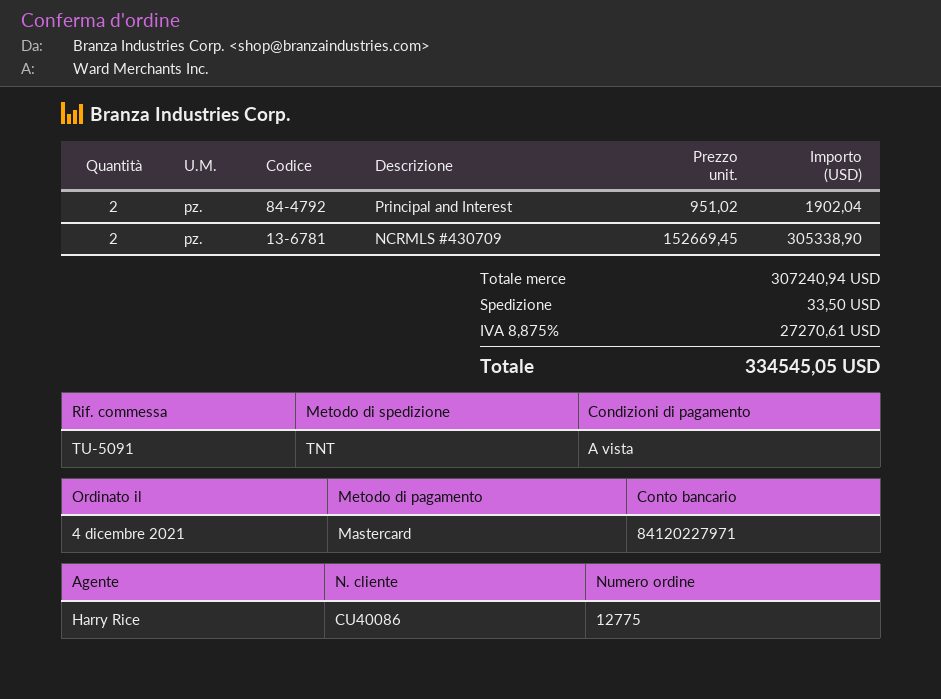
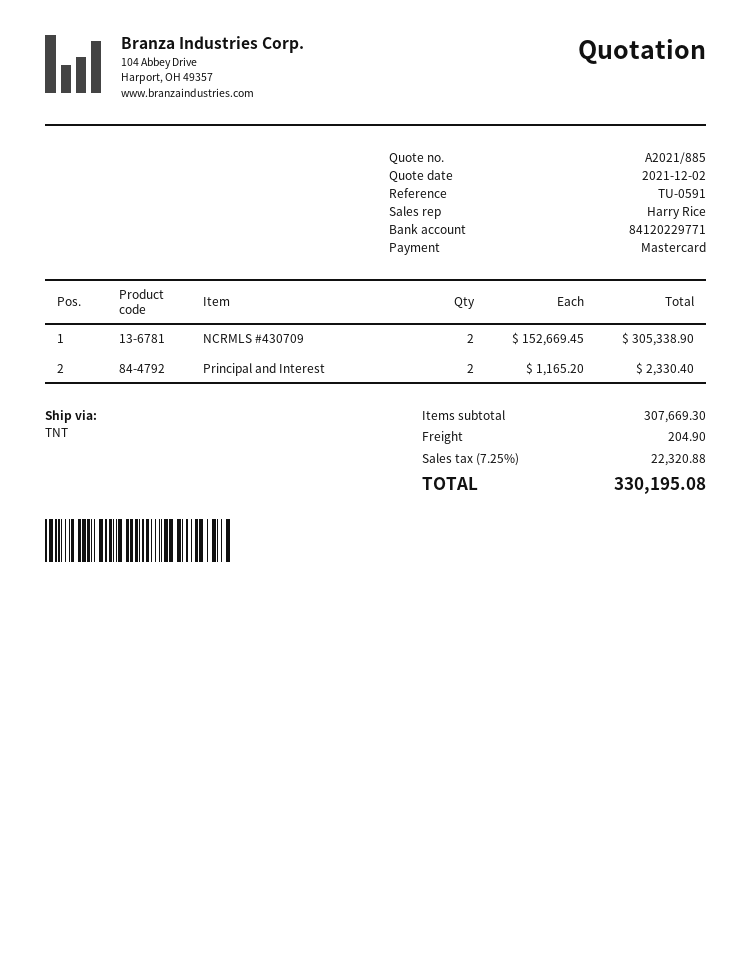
reference: TU-5091 -> TU-0591
bank account: 84120227971 -> 84120229771
Principal and Interest: 2 x 951.02 = 1902.04 -> 2 x 1165.20 = 2330.40
subtotal: 307240.94 -> 307669.30
shipping: 33.50 -> 204.90
tax: 8.875% = 27270.61 -> 7.25% = 22320.88
total: 334545.05 -> 330195.08

